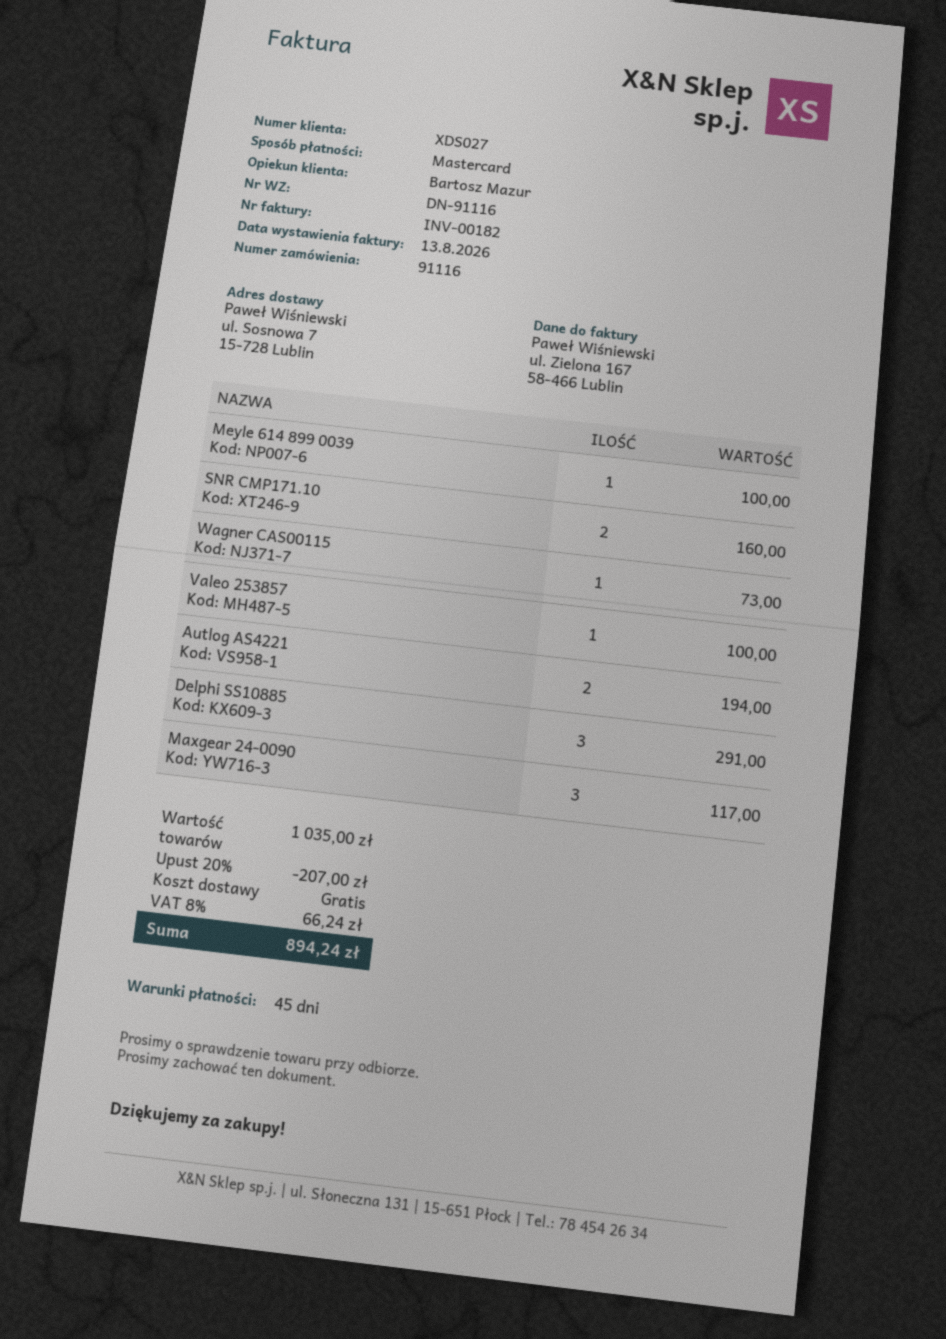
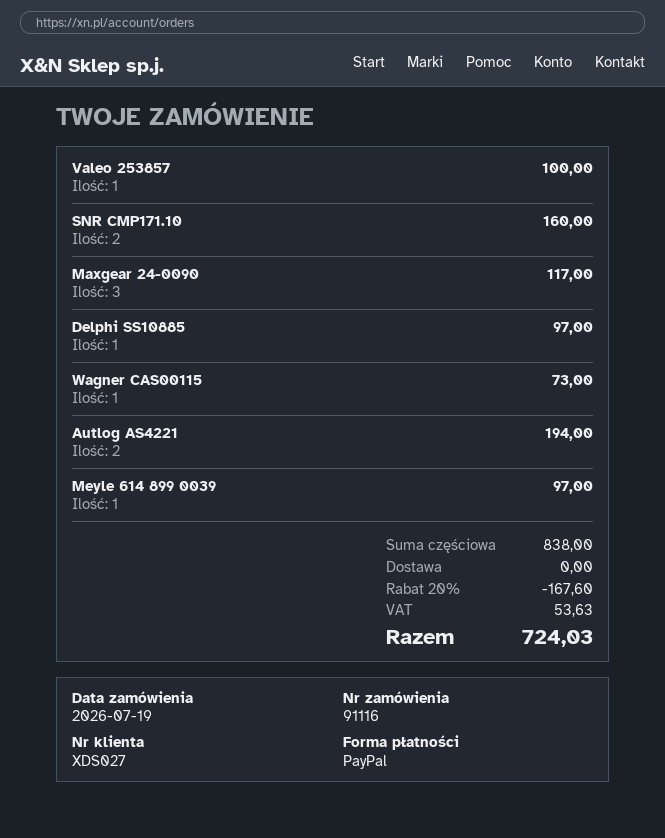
payment method: Mastercard -> PayPal
Meyle 614 899 0039: 1 for 100.00 -> 1 for 97.00
Delphi SS10885: 3 for 291.00 -> 1 for 97.00
subtotal: 1035.00 -> 838.00
discount: 20% = 207.00 -> 20% = 167.60
tax: 66.24 -> 53.63
total: 894.24 -> 724.03

